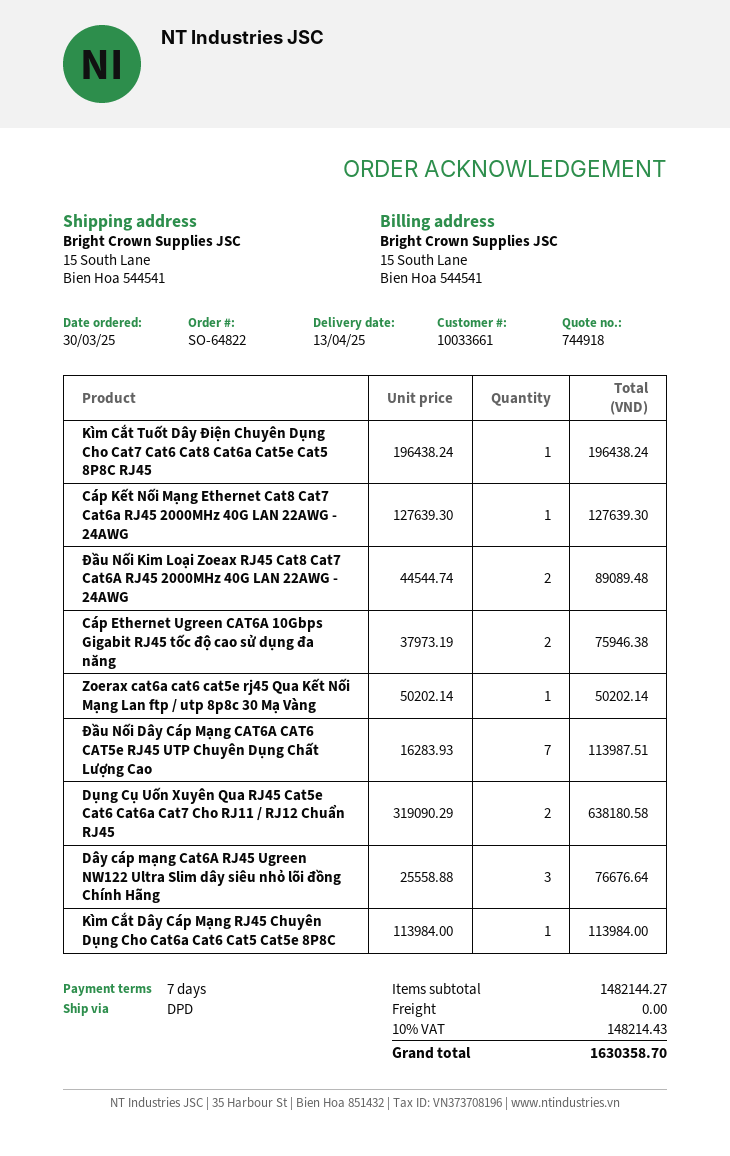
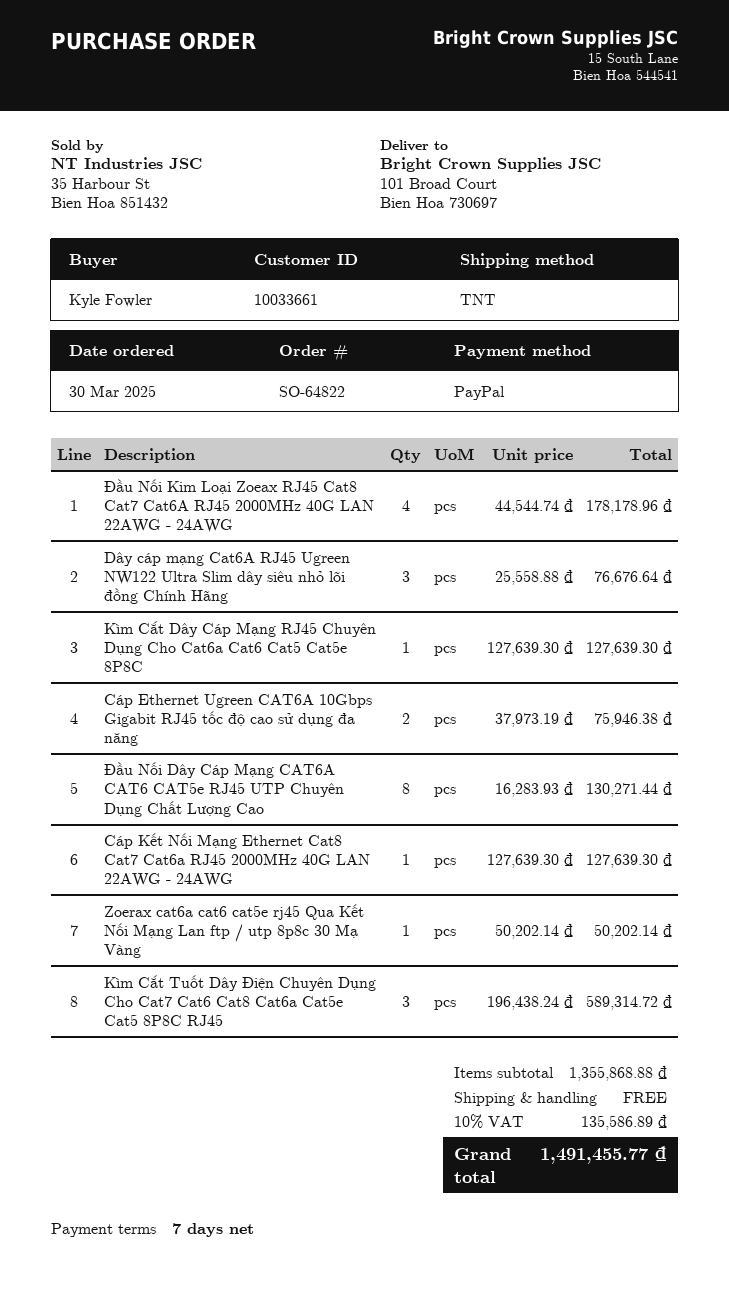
shipping method: DPD -> TNT
ship to: 15 South Lane, Bien Hoa 544541 -> 101 Broad Court, Bien Hoa 730697
Kìm Cắt Tuốt Dây Điện Chuyên Dụng Cho Cat7 Cat6 Cat8 Cat6a Cat5e Cat5 8P8C RJ45: 1 x 196438.24 = 196438.24 -> 3 x 196438.24 = 589314.72
Đầu Nối Kim Loại Zoeax RJ45 Cat8 Cat7 Cat6A RJ45 2000MHz 40G LAN 22AWG - 24AWG: 2 x 44544.74 = 89089.48 -> 4 x 44544.74 = 178178.96
Đầu Nối Dây Cáp Mạng CAT6A CAT6 CAT5e RJ45 UTP Chuyên Dụng Chất Lượng Cao: 7 x 16283.93 = 113987.51 -> 8 x 16283.93 = 130271.44
Dụng Cụ Uốn Xuyên Qua RJ45 Cat5e Cat6 Cat6a Cat7 Cho RJ11 / RJ12 Chuẩn RJ45: 2 x 319090.29 = 638180.58 -> none
Kìm Cắt Dây Cáp Mạng RJ45 Chuyên Dụng Cho Cat6a Cat6 Cat5 Cat5e 8P8C: 1 x 113984.00 = 113984.00 -> 1 x 127639.30 = 127639.30
subtotal: 1482144.27 -> 1355868.88
tax: 10% = 148214.43 -> 10% = 135586.89
total: 1630358.70 -> 1491455.77

